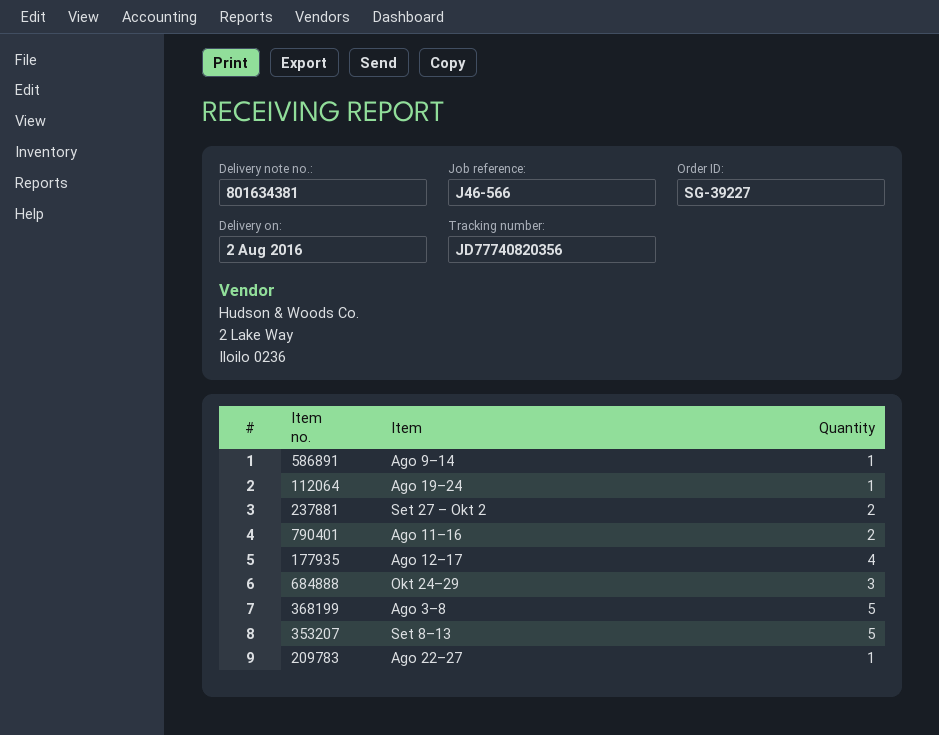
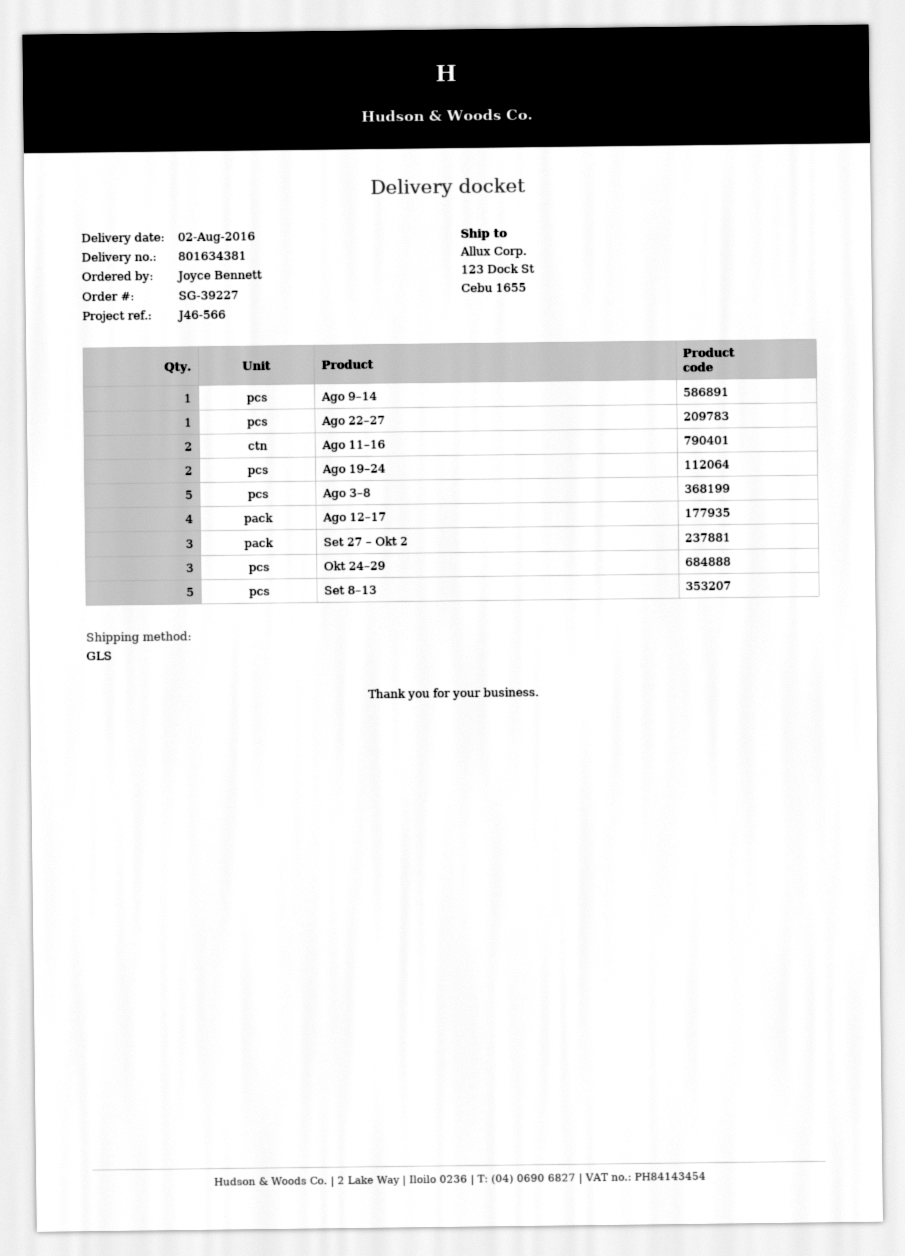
Ago 19–24: 1 -> 2
Set 27 – Okt 2: 2 -> 3

